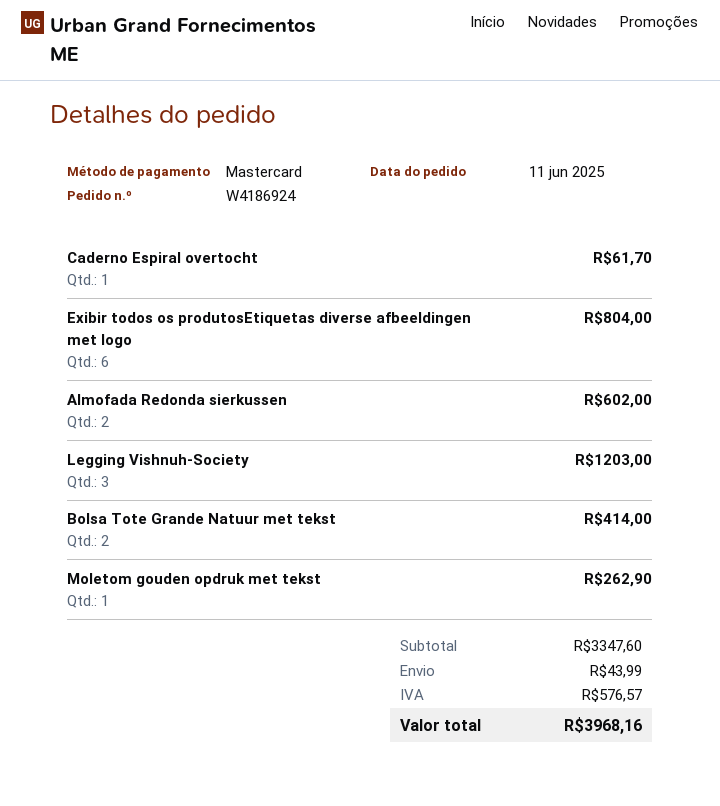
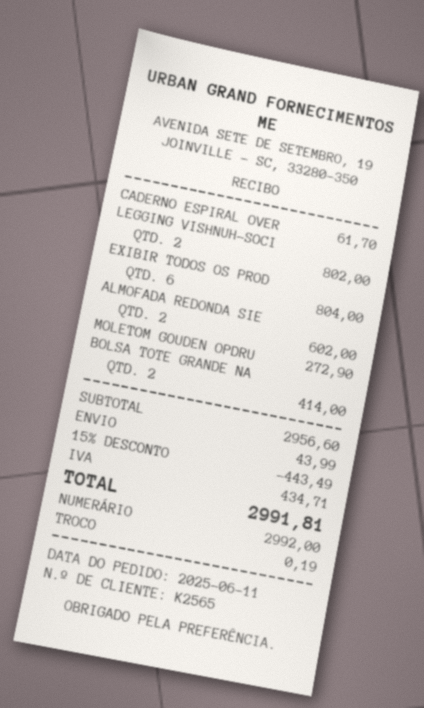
payment method: Mastercard -> cash
Legging Vishnuh-Society: 3 for 1203.00 -> 2 for 802.00
Moletom gouden opdruk met tekst: 1 for 262.90 -> 1 for 272.90
subtotal: 3347.60 -> 2956.60
discount: none -> 15% = 443.49
tax: 576.57 -> 434.71
total: 3968.16 -> 2991.81

